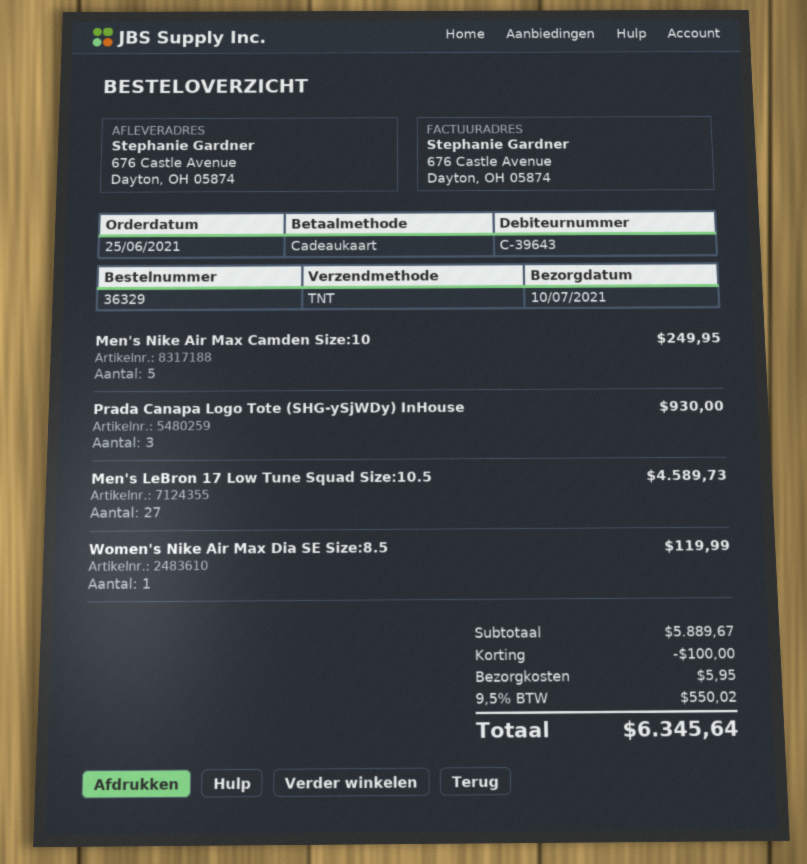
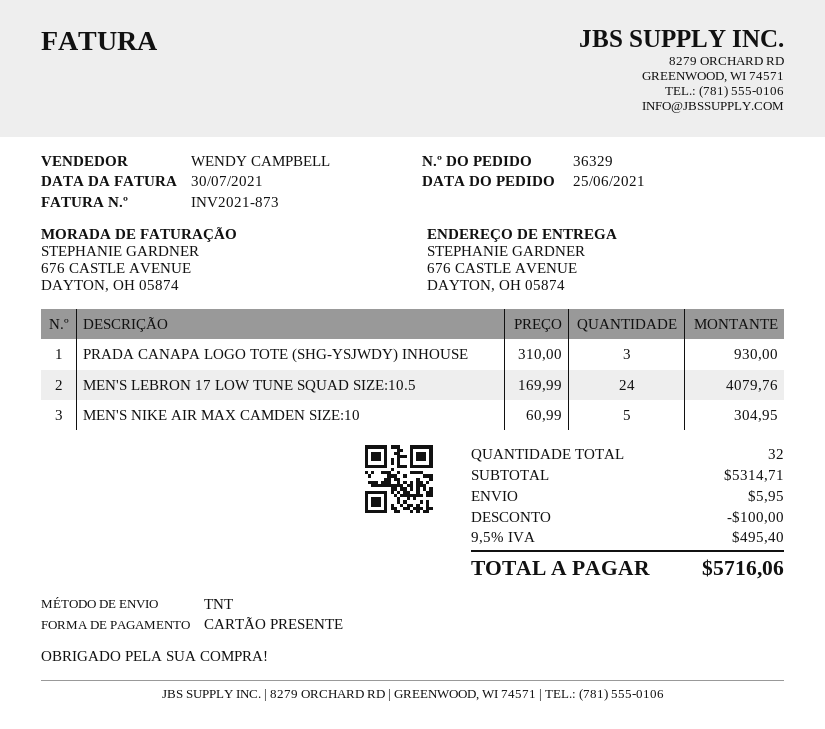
Men's Nike Air Max Camden Size:10: 5 for 249.95 -> 5 for 304.95
Men's LeBron 17 Low Tune Squad Size:10.5: 27 for 4589.73 -> 24 for 4079.76
Women's Nike Air Max Dia SE Size:8.5: 1 for 119.99 -> none
subtotal: 5889.67 -> 5314.71
tax: 9.5% = 550.02 -> 9.5% = 495.40
total: 6345.64 -> 5716.06

